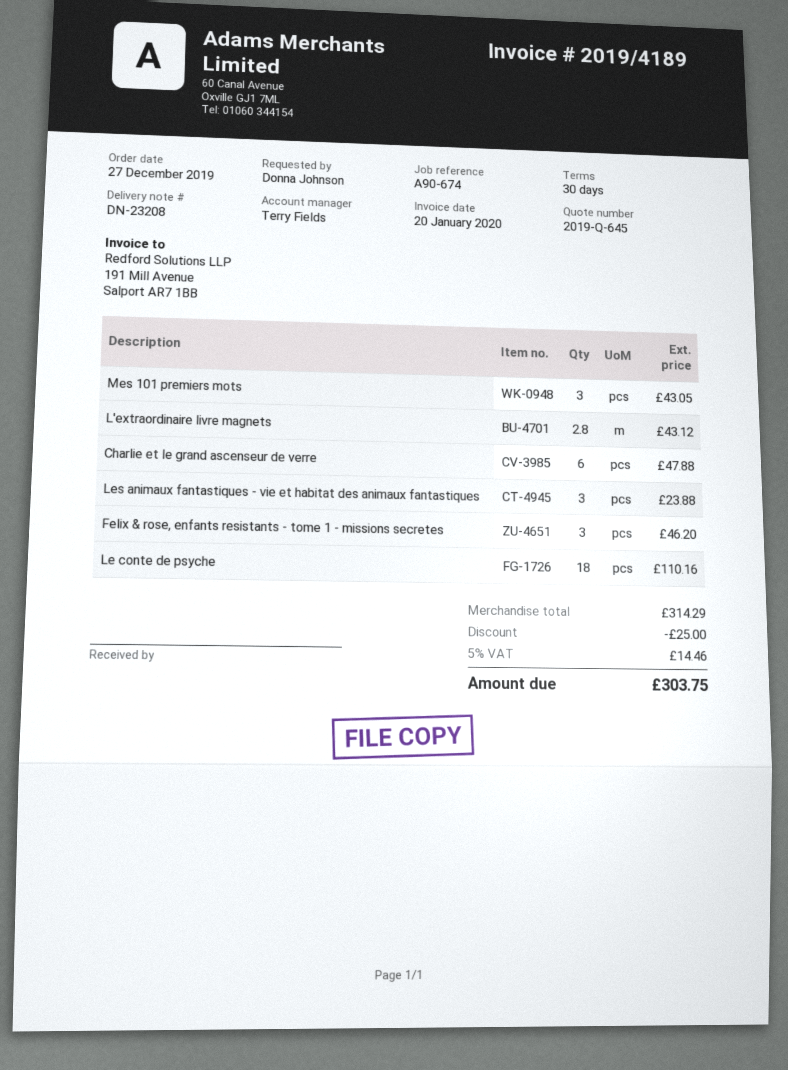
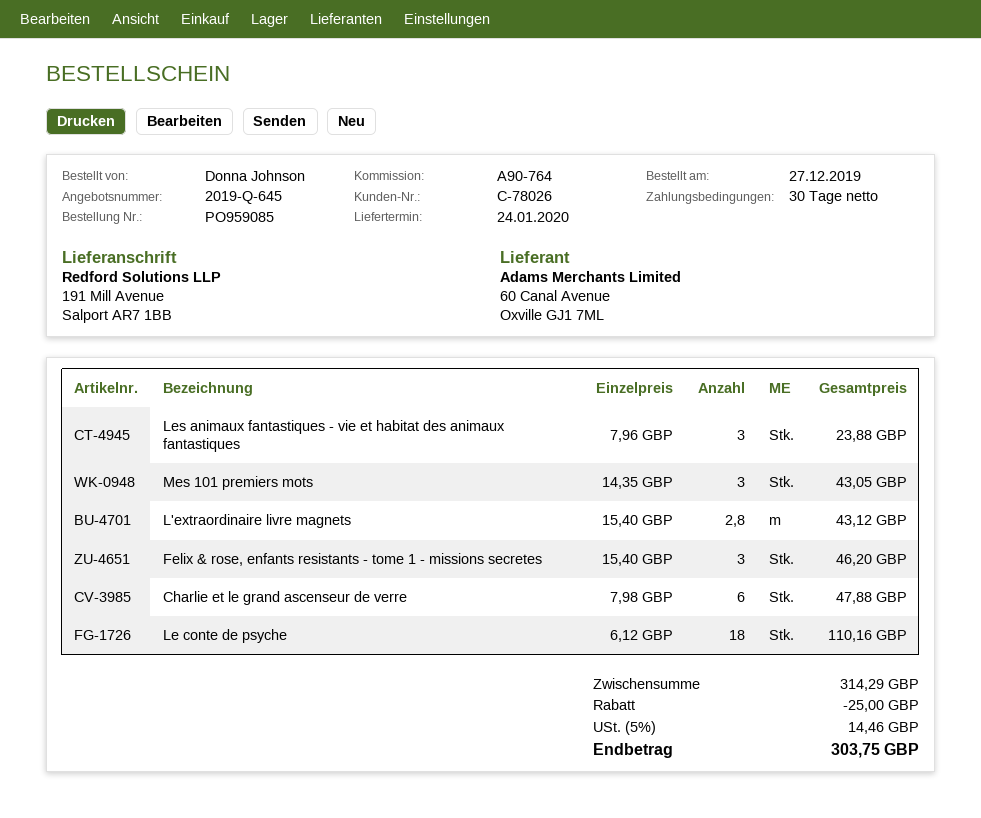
reference: A90-674 -> A90-764

